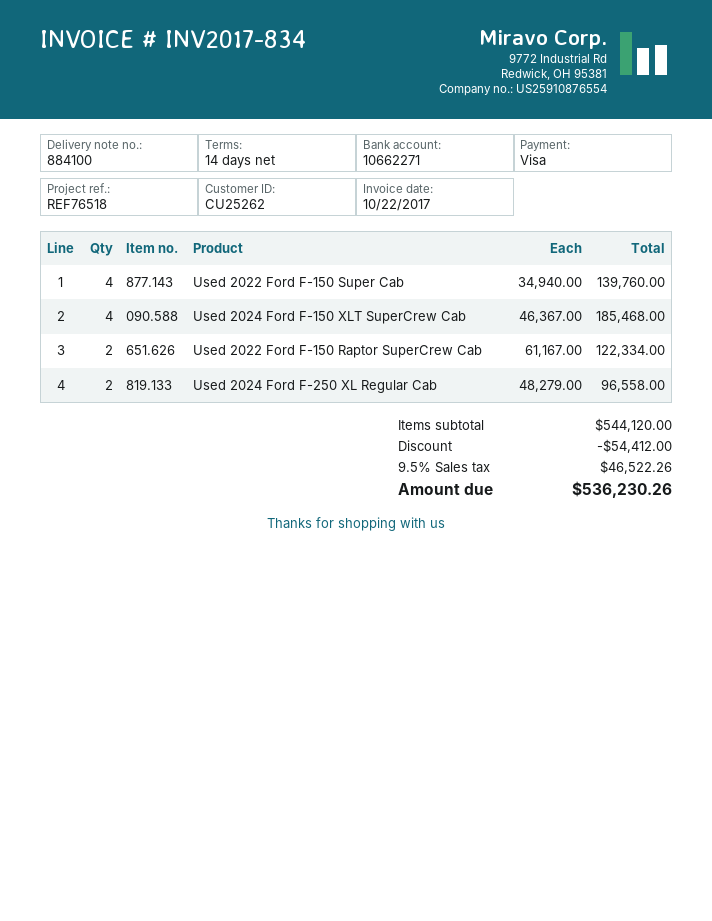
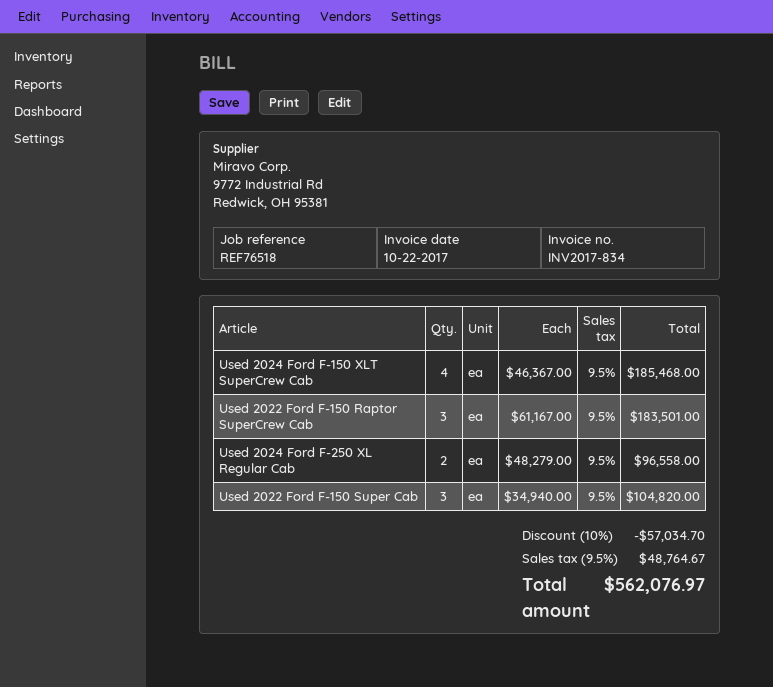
Used 2022 Ford F-150 Super Cab: 4 x 34940.00 = 139760.00 -> 3 x 34940.00 = 104820.00
Used 2022 Ford F-150 Raptor SuperCrew Cab: 2 x 61167.00 = 122334.00 -> 3 x 61167.00 = 183501.00
discount: 54412.00 -> 57034.70
tax: 9.5% = 46522.26 -> 9.5% = 48764.67
total: 536230.26 -> 562076.97

